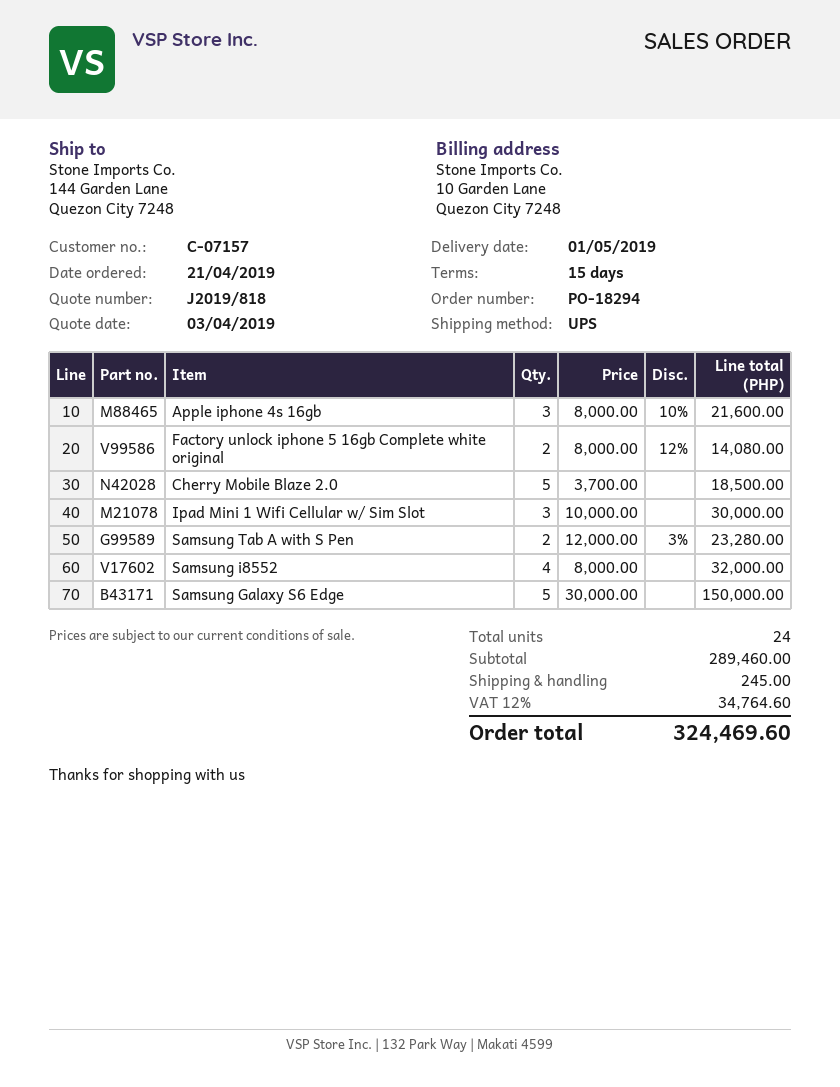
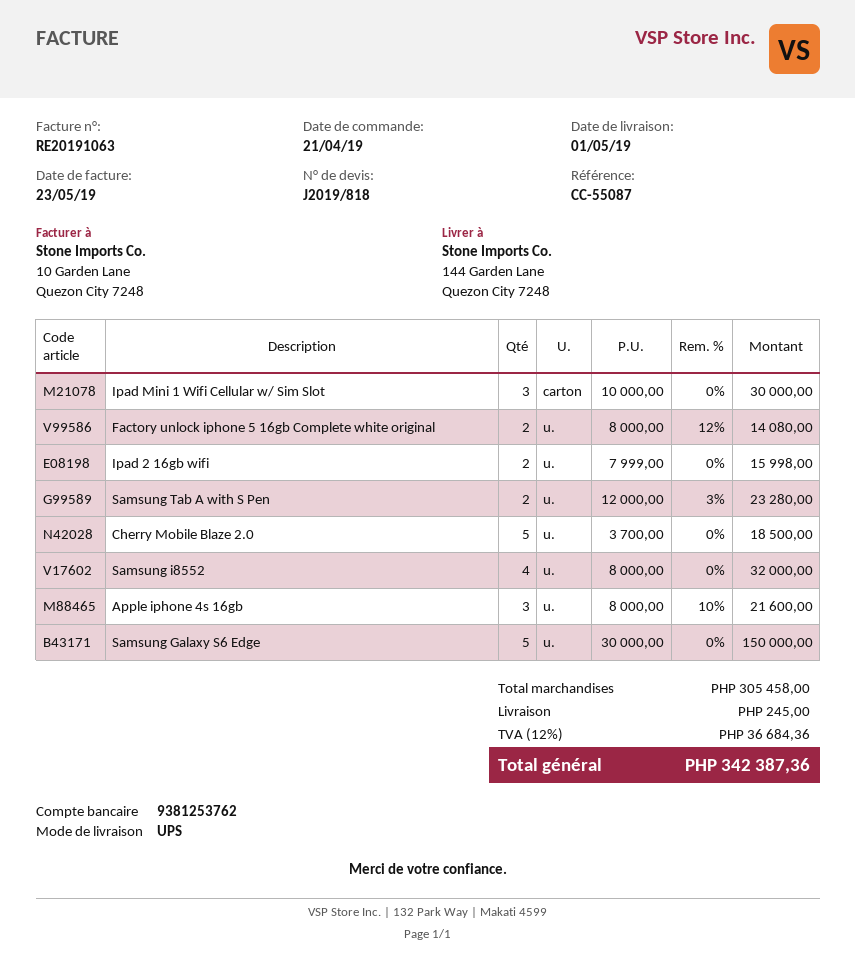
Ipad 2 16gb wifi: none -> 2 x 7999.00 = 15998.00
subtotal: 289460.00 -> 305458.00
tax: 12% = 34764.60 -> 12% = 36684.36
total: 324469.60 -> 342387.36

